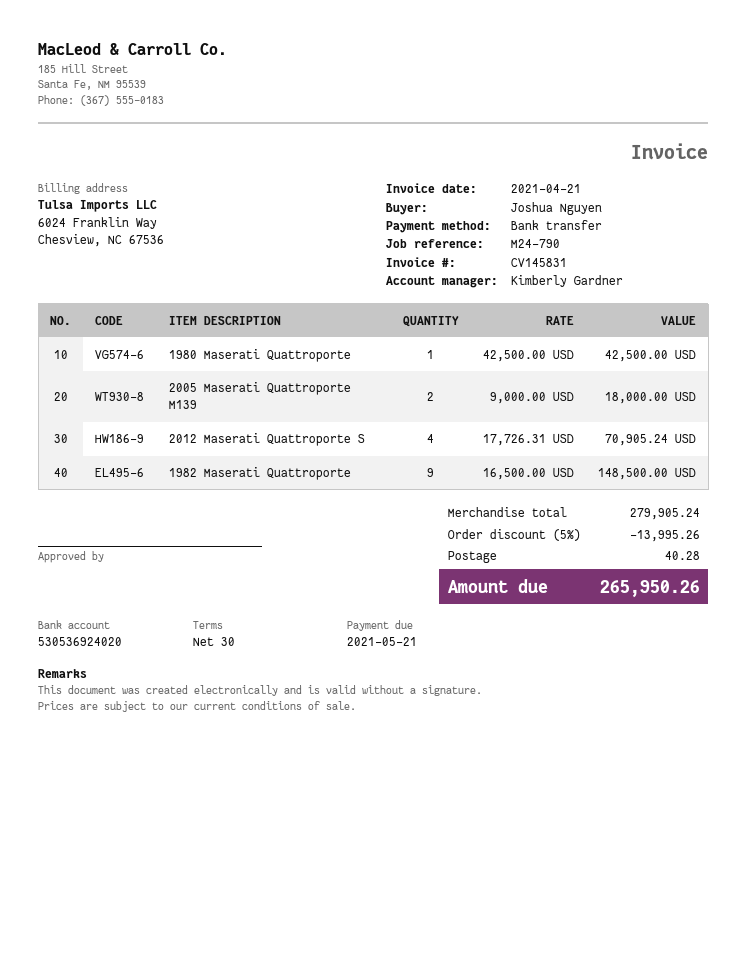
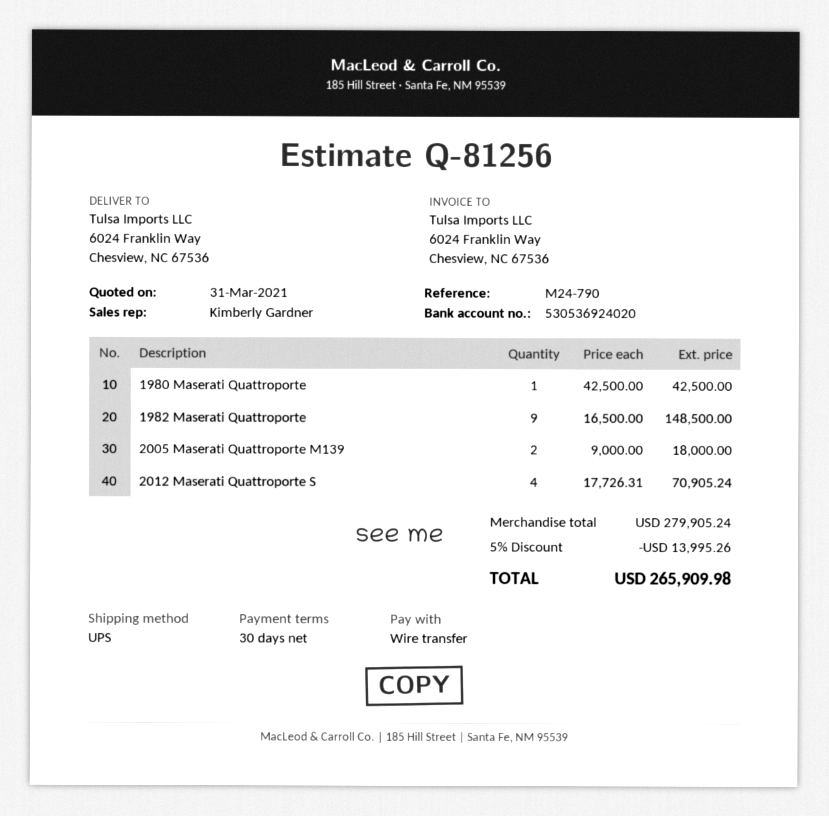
shipping: 40.28 -> none
total: 265950.26 -> 265909.98

